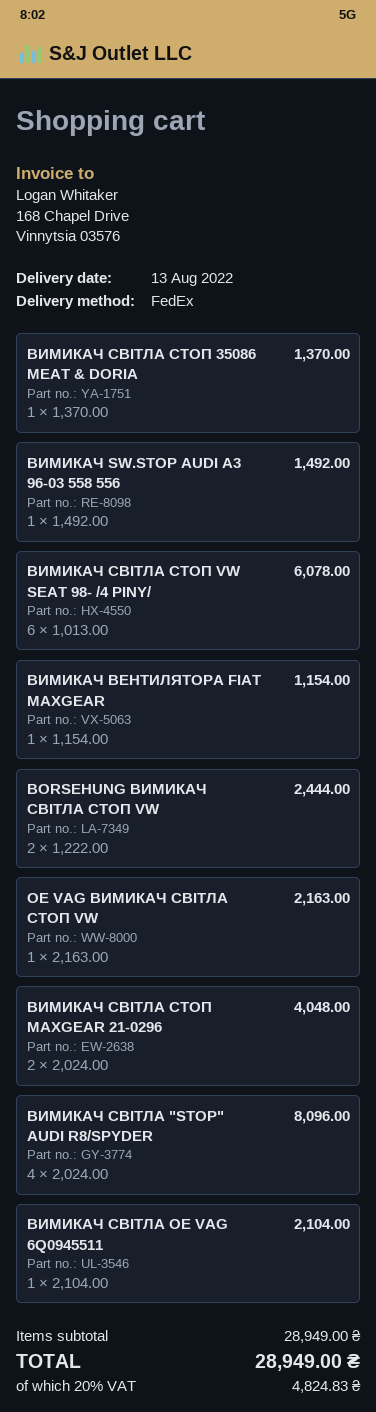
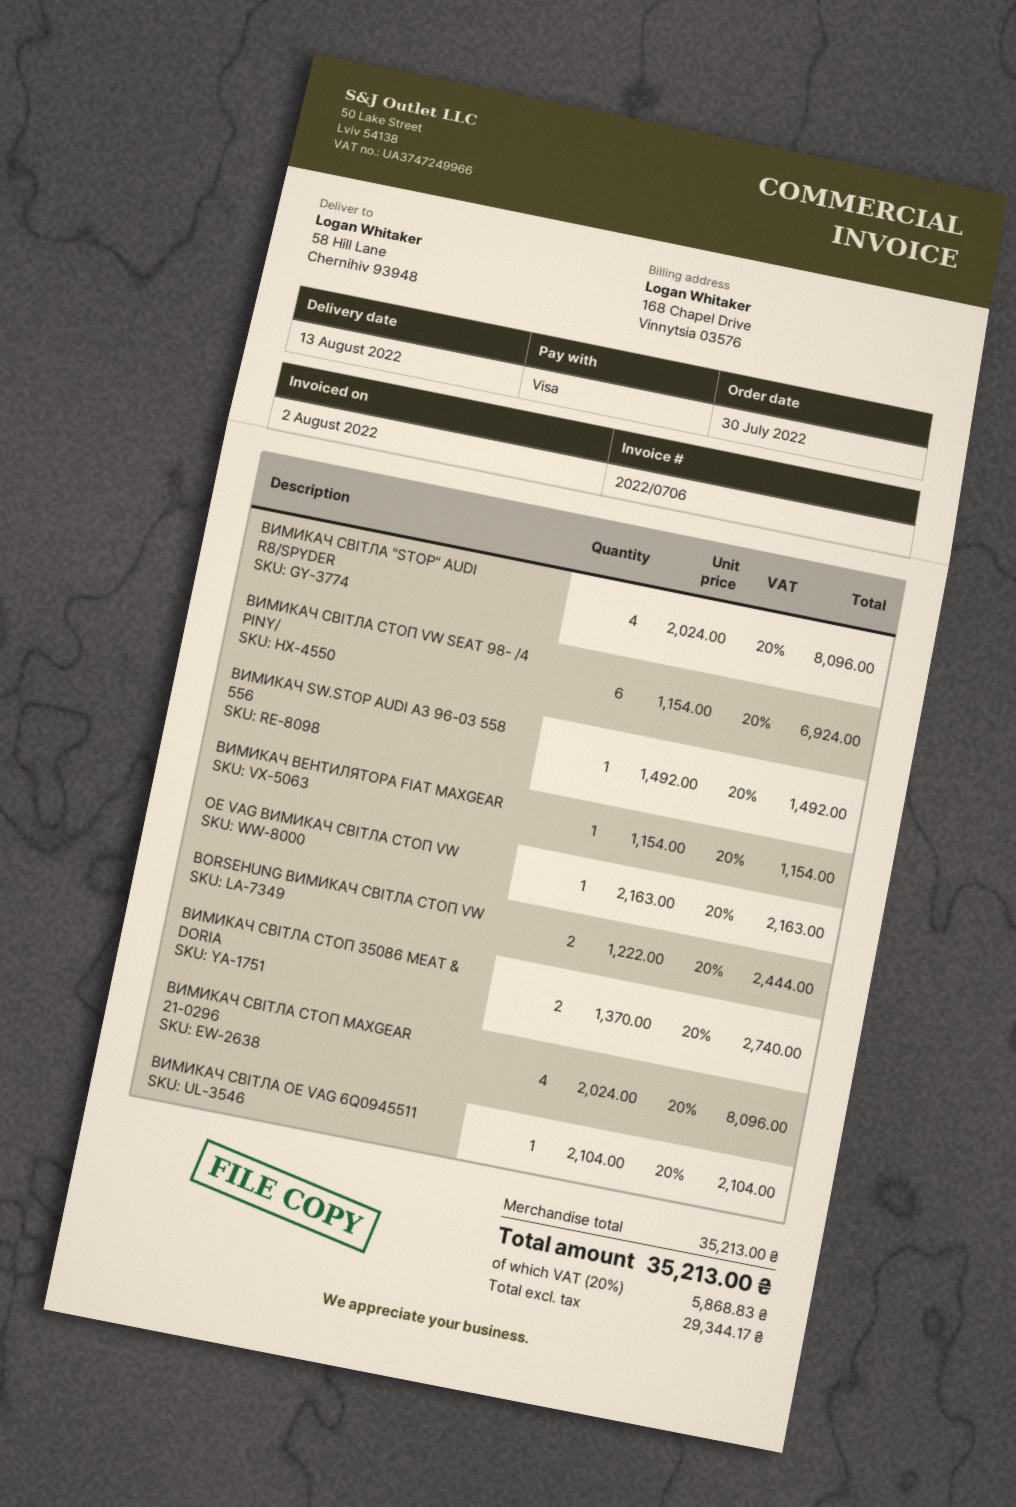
ВИМИКАЧ СВІТЛА СТОП 35086 MEAT & DORIA: 1 x 1370.00 = 1370.00 -> 2 x 1370.00 = 2740.00
ВИМИКАЧ СВІТЛА СТОП VW SEAT 98- /4 PINY/: 6 x 1013.00 = 6078.00 -> 6 x 1154.00 = 6924.00
ВИМИКАЧ СВІТЛА СТОП MAXGEAR 21-0296: 2 x 2024.00 = 4048.00 -> 4 x 2024.00 = 8096.00
subtotal: 28949.00 -> 35213.00
tax: 20% = 4824.83 -> 20% = 5868.83
total: 28949.00 -> 35213.00

